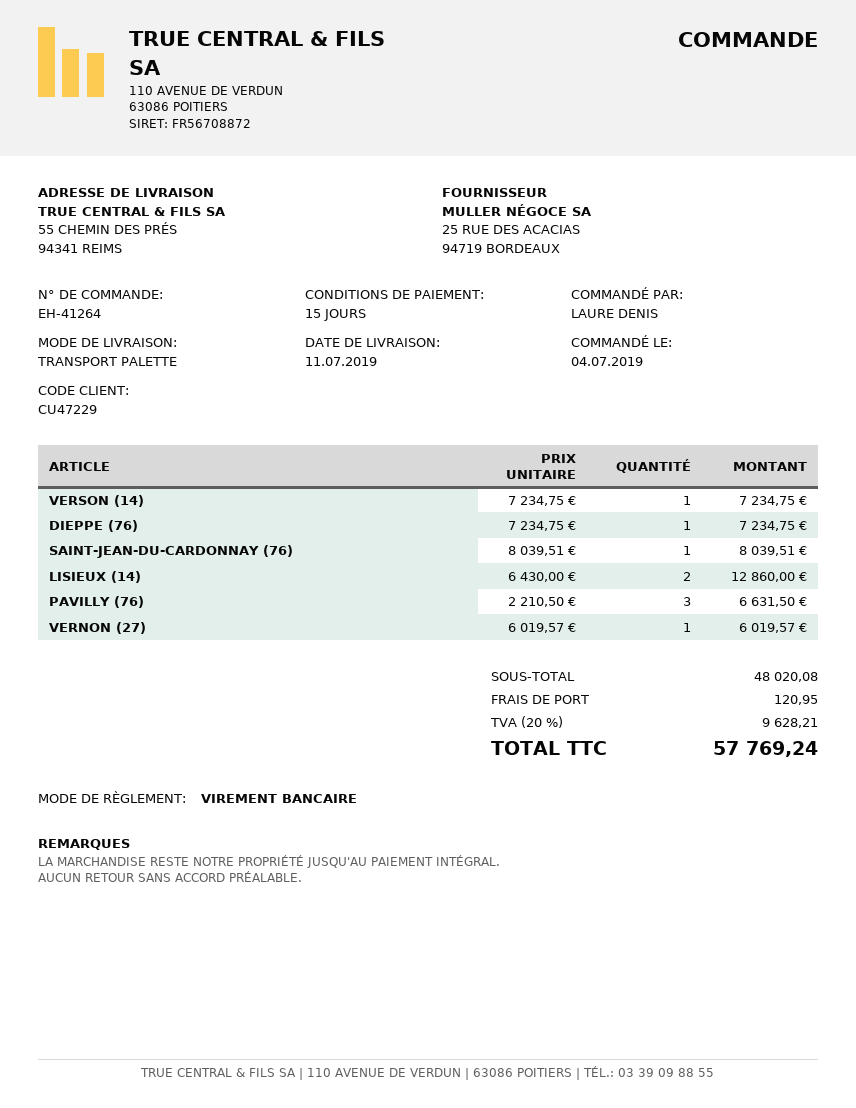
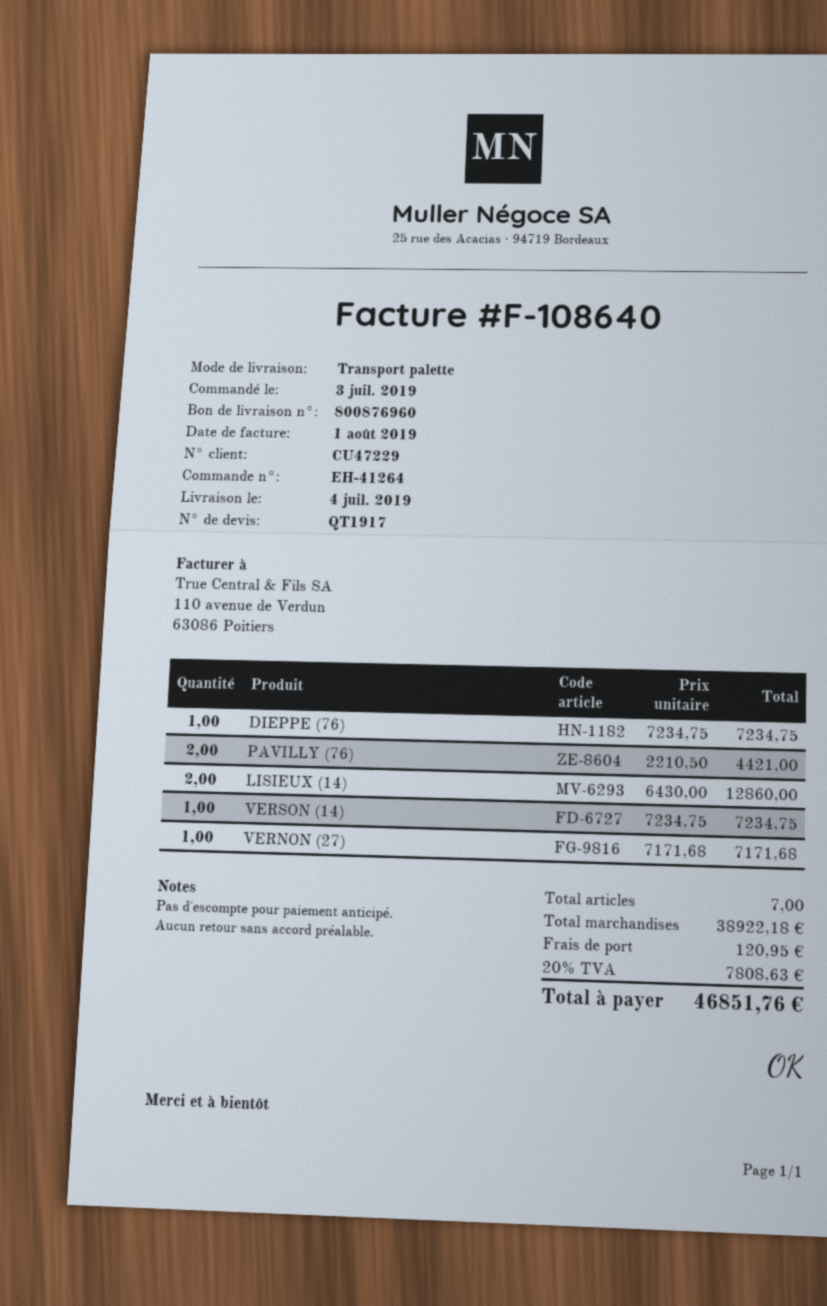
order date: 2019-07-04 -> 2019-07-03
delivery date: 2019-07-11 -> 2019-07-04
SAINT-JEAN-DU-CARDONNAY (76): 1 x 8039.51 = 8039.51 -> none
PAVILLY (76): 3 x 2210.50 = 6631.50 -> 2 x 2210.50 = 4421.00
VERNON (27): 1 x 6019.57 = 6019.57 -> 1 x 7171.68 = 7171.68
subtotal: 48020.08 -> 38922.18
tax: 20% = 9628.21 -> 20% = 7808.63
total: 57769.24 -> 46851.76

